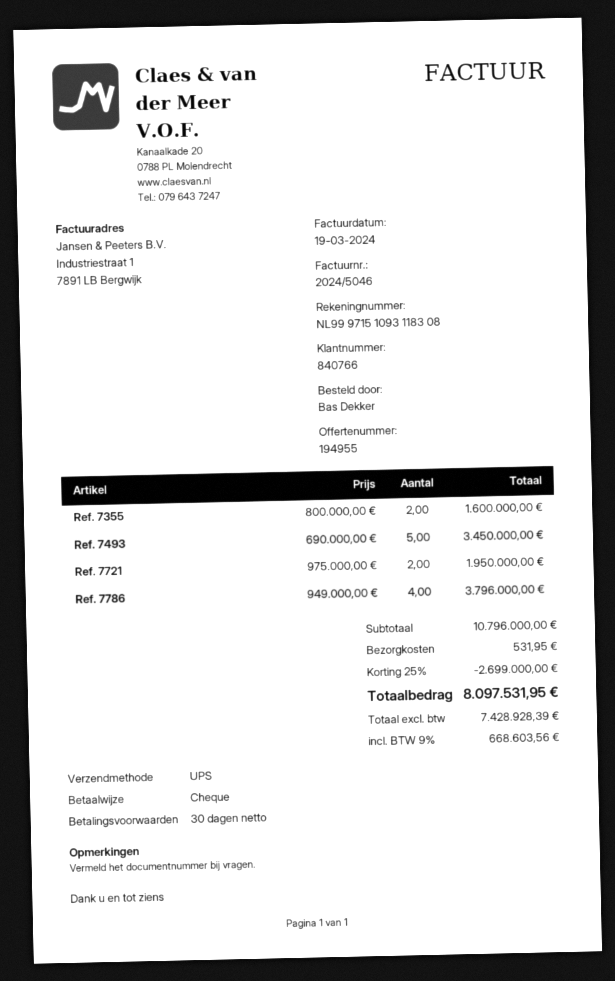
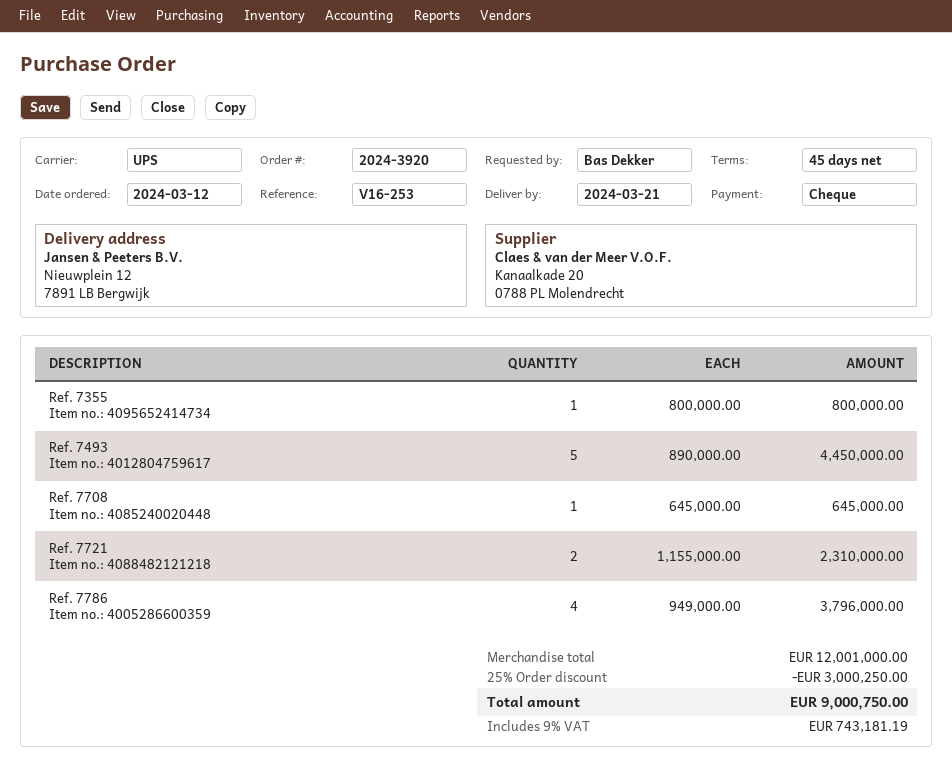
payment terms: 30 days -> 45 days
Ref. 7355: 2 x 800000.00 = 1600000.00 -> 1 x 800000.00 = 800000.00
Ref. 7493: 5 x 690000.00 = 3450000.00 -> 5 x 890000.00 = 4450000.00
Ref. 7721: 2 x 975000.00 = 1950000.00 -> 2 x 1155000.00 = 2310000.00
Ref. 7708: none -> 1 x 645000.00 = 645000.00
subtotal: 10796000.00 -> 12001000.00
discount: 25% = 2699000.00 -> 25% = 3000250.00
shipping: 531.95 -> none
tax: 9% = 668603.56 -> 9% = 743181.19
total: 8097531.95 -> 9000750.00

